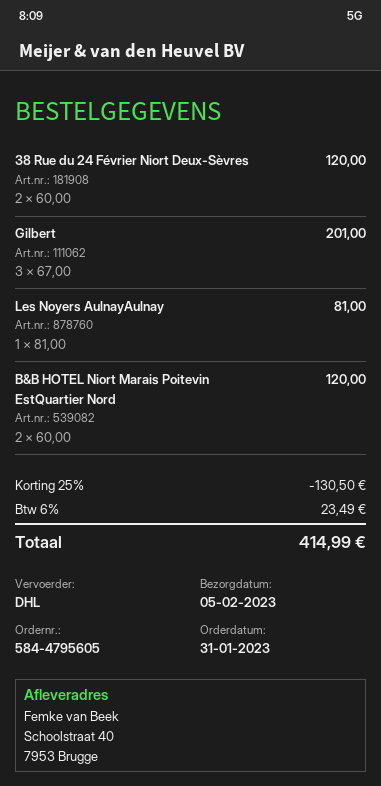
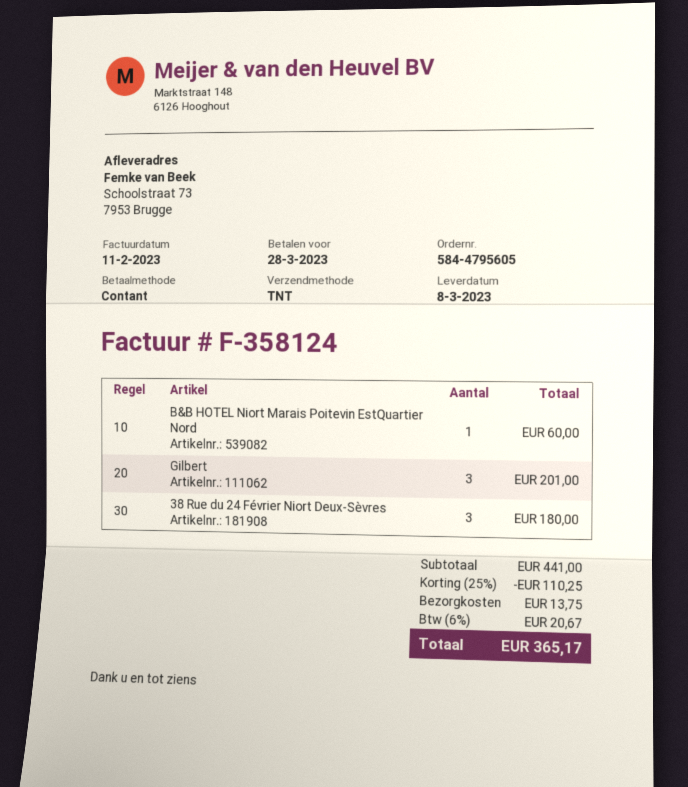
delivery date: 2023-02-05 -> 2023-03-08
shipping method: DHL -> TNT
ship to: Schoolstraat 40, 7953 Brugge -> Schoolstraat 73, 7953 Brugge
38 Rue du 24 Février Niort Deux-Sèvres: 2 for 120.00 -> 3 for 180.00
Les Noyers AulnayAulnay: 1 for 81.00 -> none
B&B HOTEL Niort Marais Poitevin EstQuartier Nord: 2 for 120.00 -> 1 for 60.00
discount: 25% = 130.50 -> 25% = 110.25
shipping: none -> 13.75
tax: 6% = 23.49 -> 6% = 20.67
total: 414.99 -> 365.17

